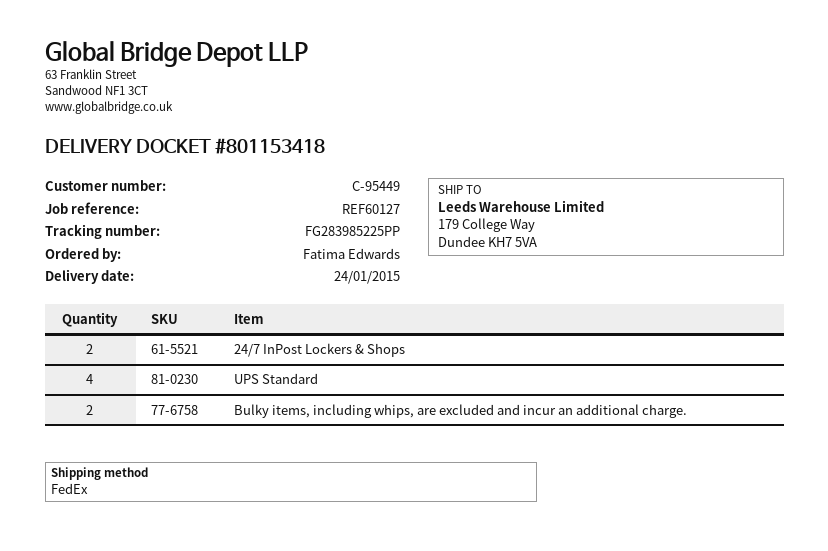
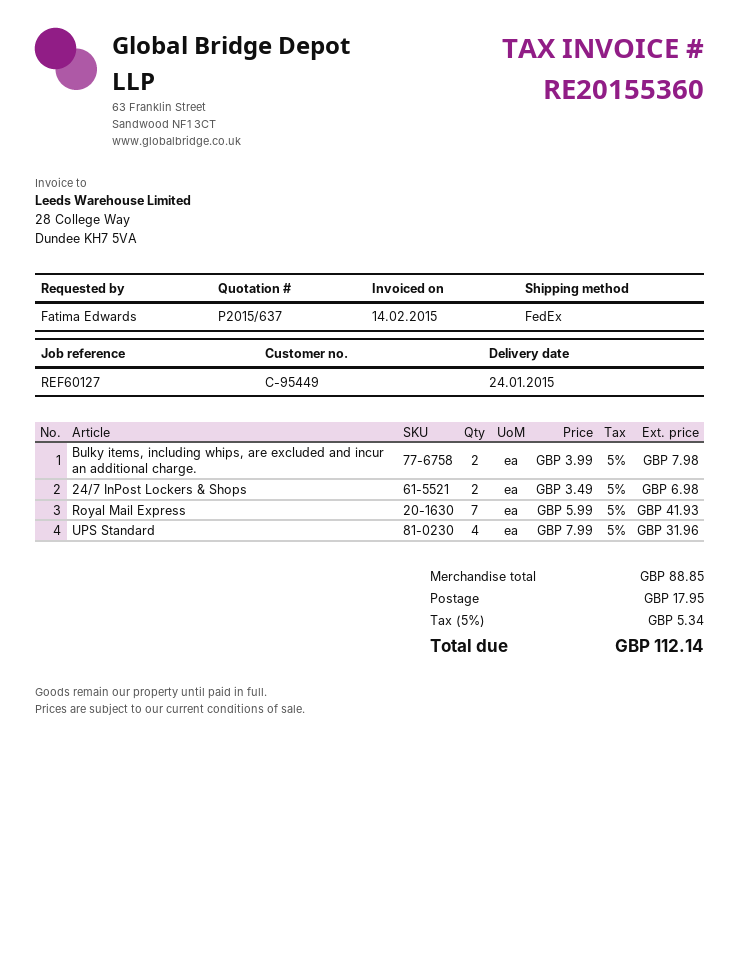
Royal Mail Express: none -> 7

